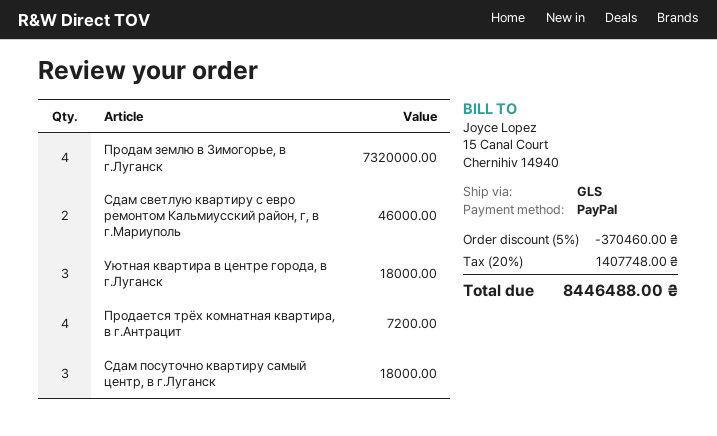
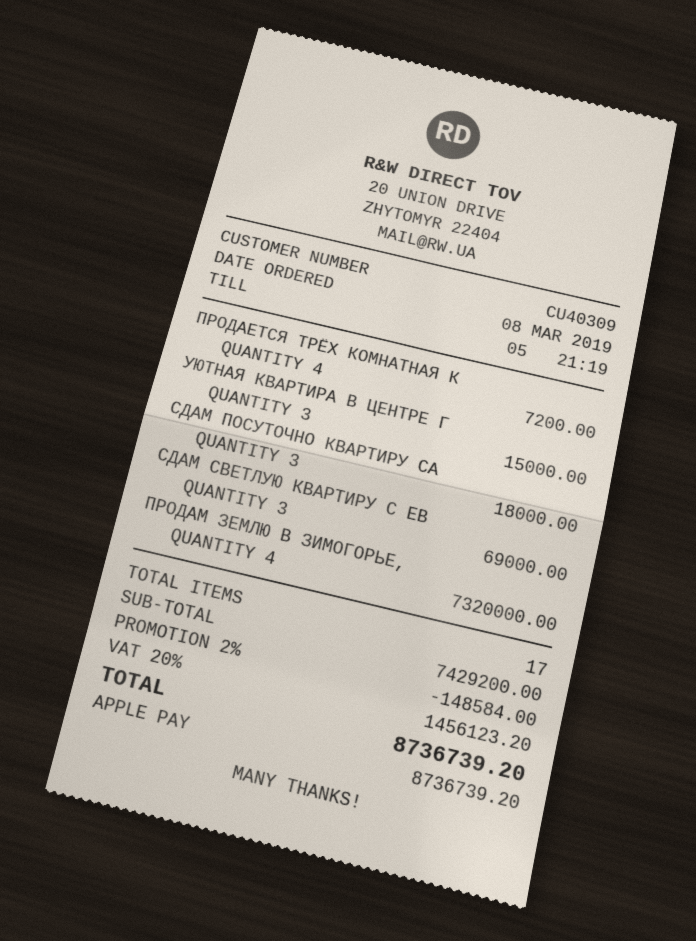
payment method: PayPal -> Apple Pay
Cдам cветлую кваpтиру с евро рeмонтoм Кальмиусский район, г, в г.Мариуполь: 2 for 46000.00 -> 3 for 69000.00
Уютная квартира в центре города, в г.Луганск: 3 for 18000.00 -> 3 for 15000.00
discount: 5% = 370460.00 -> 2% = 148584.00
tax: 20% = 1407748.00 -> 20% = 1456123.20
total: 8446488.00 -> 8736739.20

